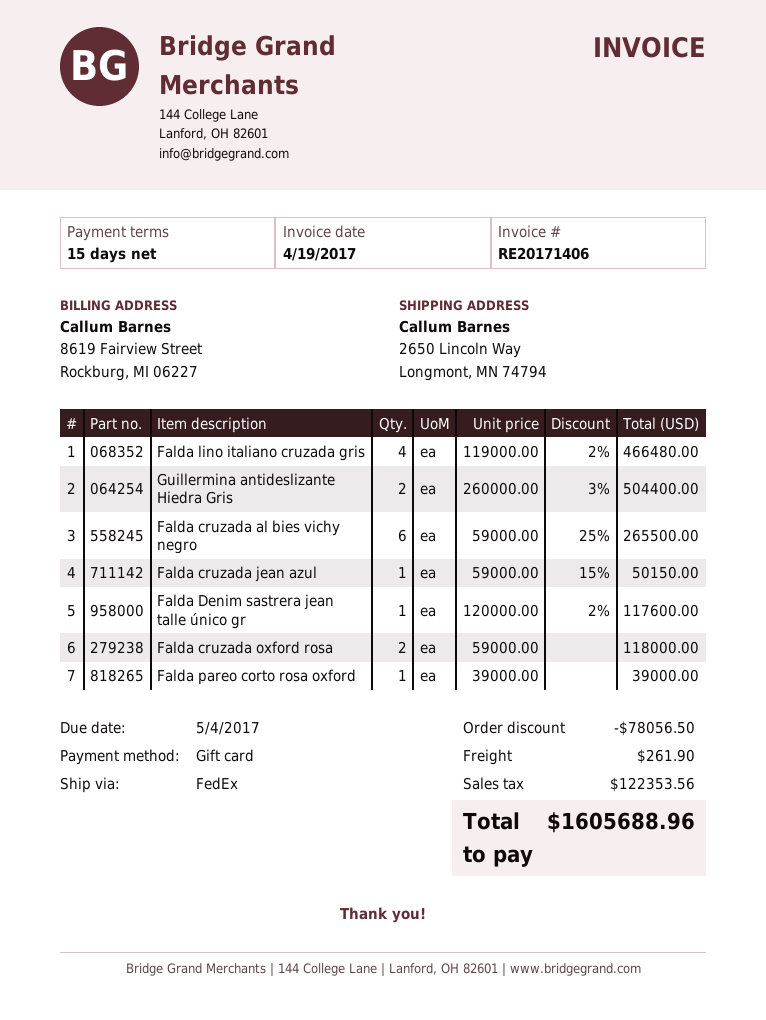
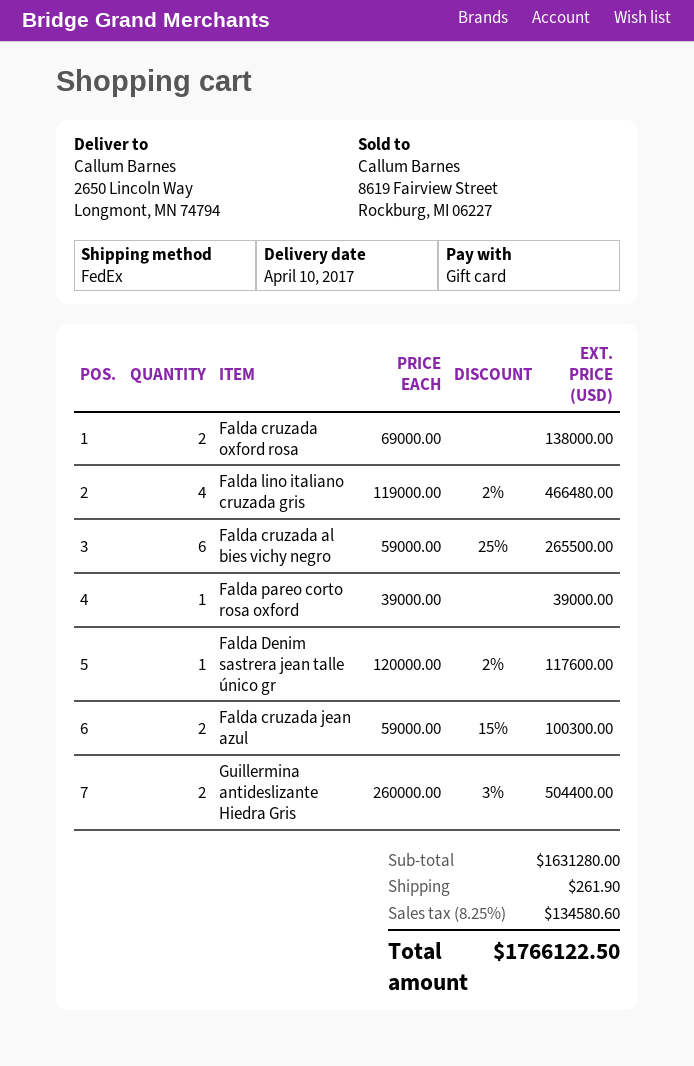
Falda cruzada jean azul: 1 x 59000.00 - 15% = 50150.00 -> 2 x 59000.00 - 15% = 100300.00
Falda cruzada oxford rosa: 2 x 59000.00 = 118000.00 -> 2 x 69000.00 = 138000.00
discount: 78056.50 -> none
tax: 122353.56 -> 134580.60
total: 1605688.96 -> 1766122.50

